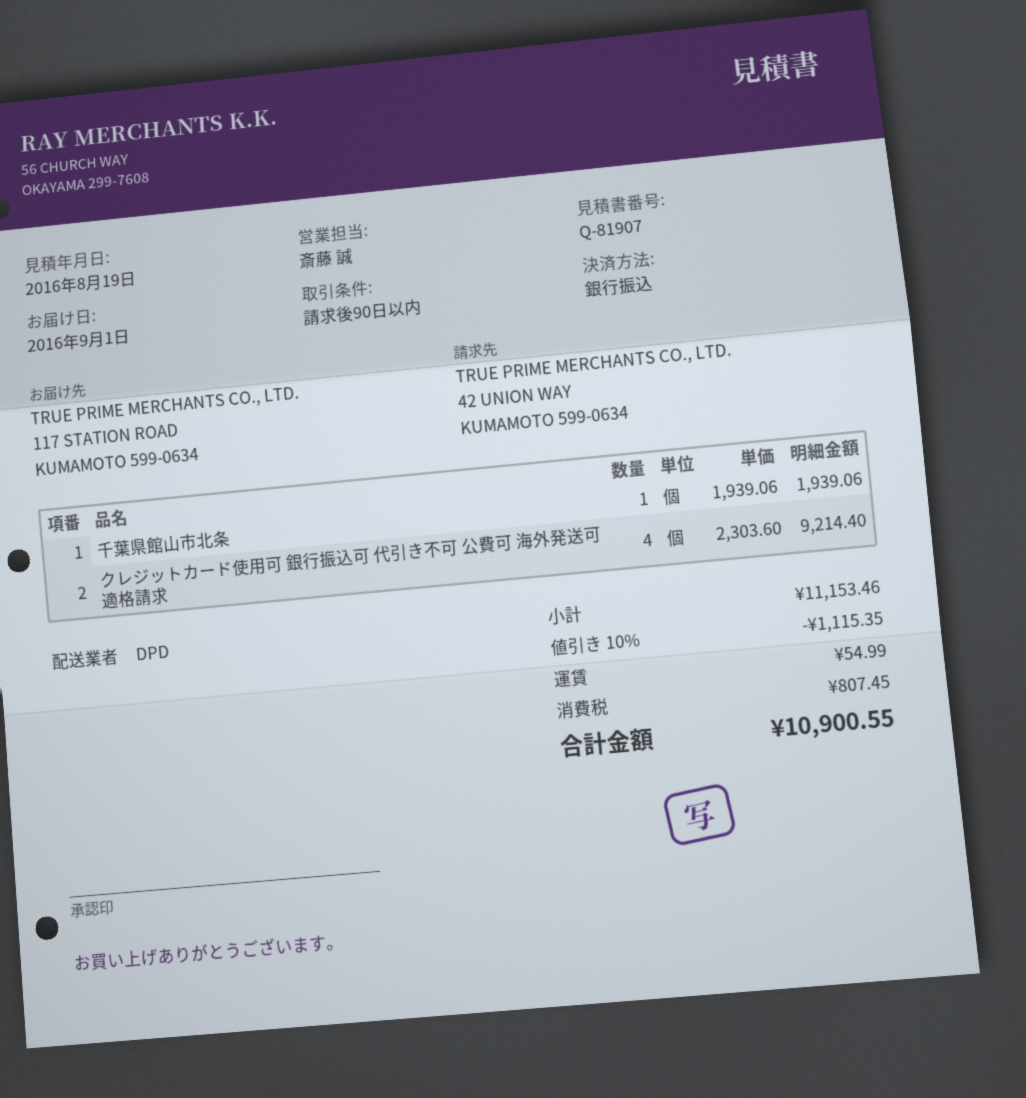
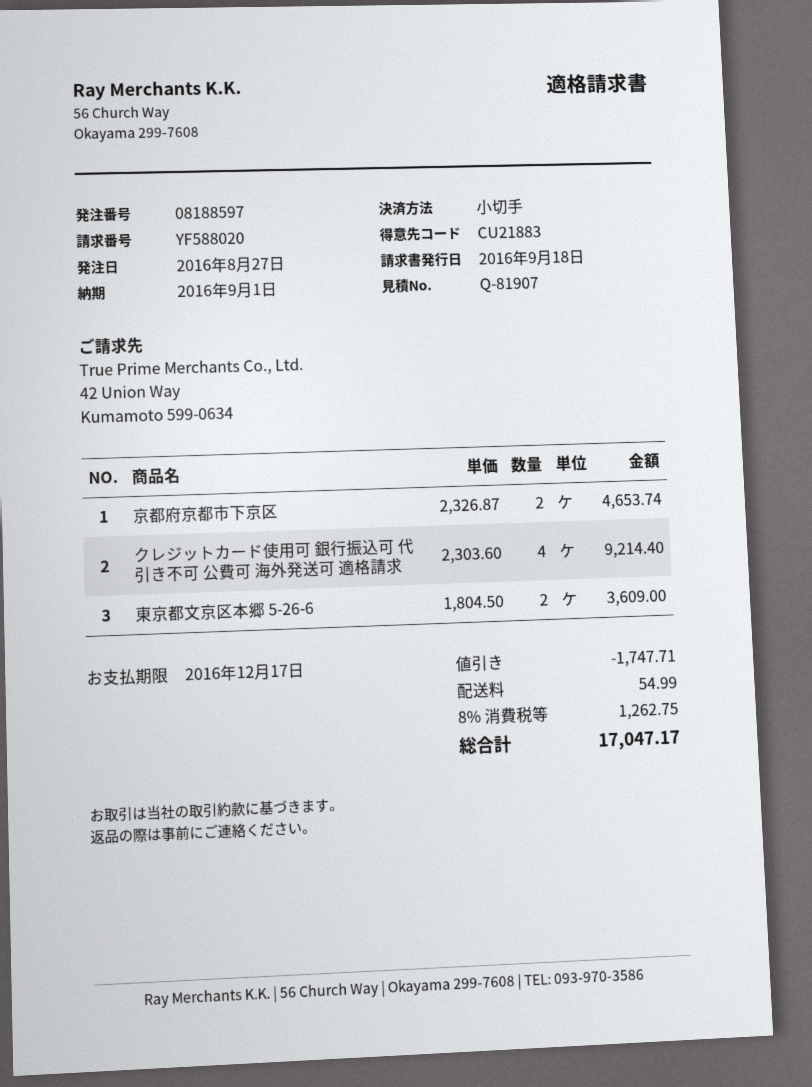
payment method: bank transfer -> cheque
千葉県館山市北条: 1 x 1939.06 = 1939.06 -> none
京都府京都市下京区: none -> 2 x 2326.87 = 4653.74
東京都文京区本郷 5-26-6: none -> 2 x 1804.50 = 3609.00
discount: 1115.35 -> 1747.71
tax: 807.45 -> 1262.75
total: 10900.55 -> 17047.17

